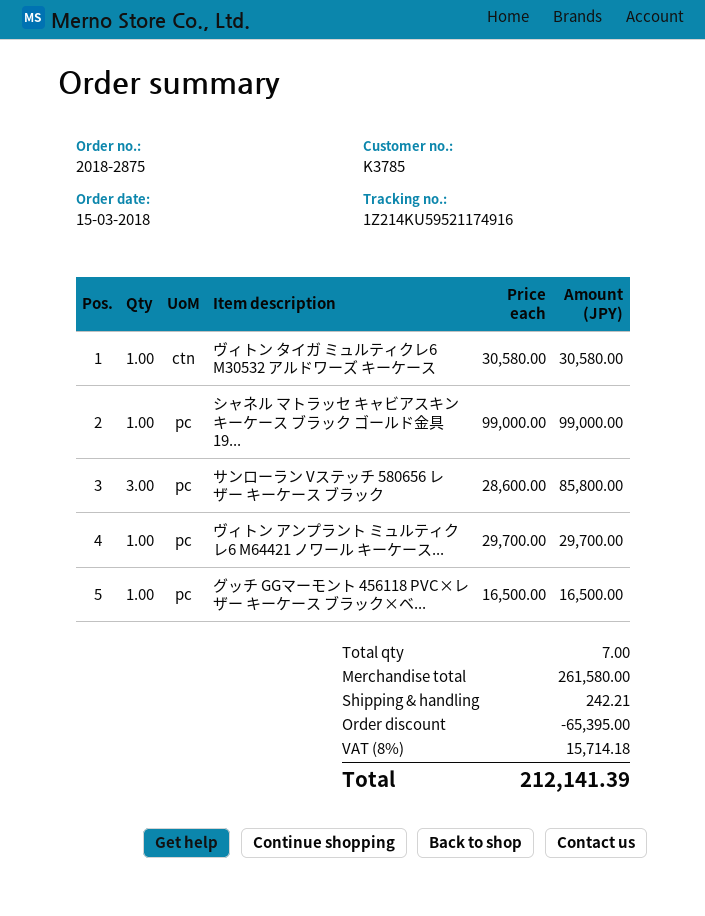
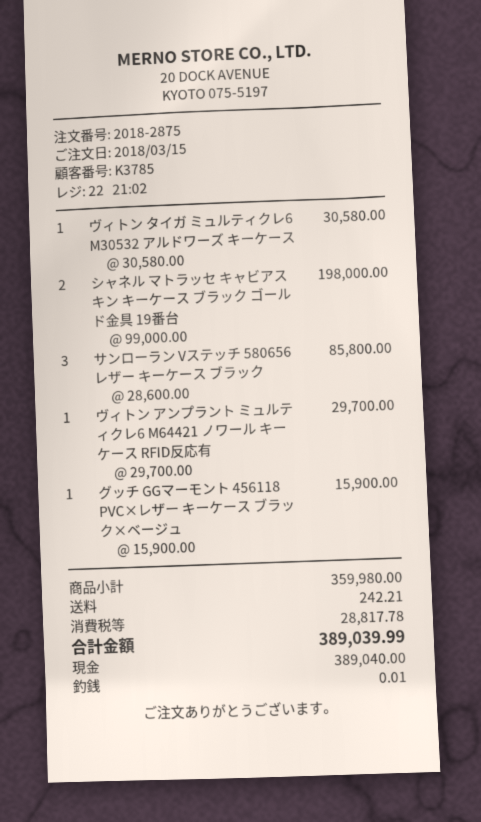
シャネル マトラッセ キャビアスキン キーケース ブラック ゴールド金具 19...: 1 x 99000.00 = 99000.00 -> 2 x 99000.00 = 198000.00
グッチ GGマーモント 456118 PVC×レザー キーケース ブラック×ベ...: 1 x 16500.00 = 16500.00 -> 1 x 15900.00 = 15900.00
subtotal: 261580.00 -> 359980.00
discount: 65395.00 -> none
tax: 15714.18 -> 28817.78
total: 212141.39 -> 389039.99

